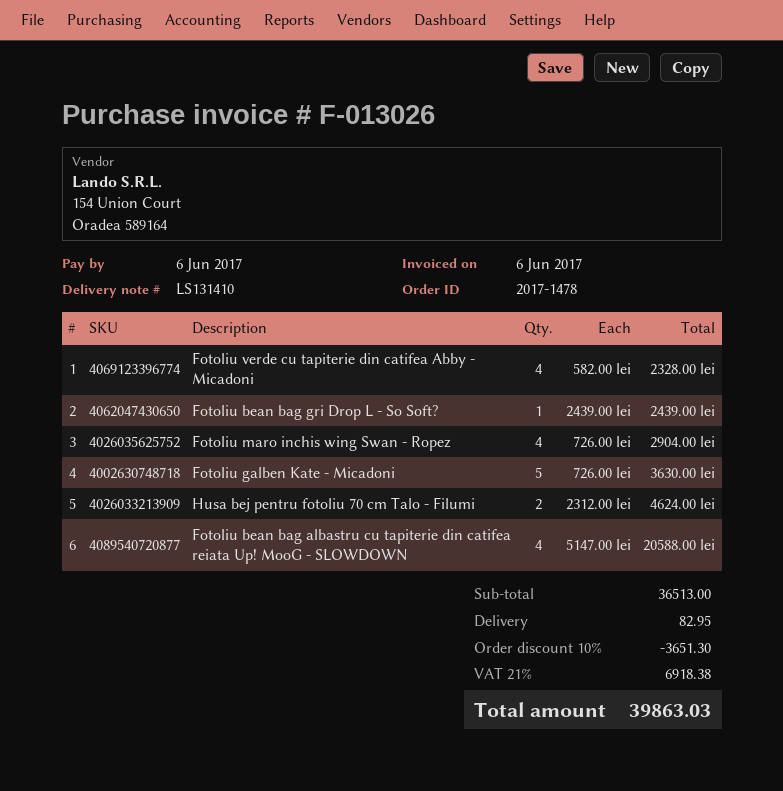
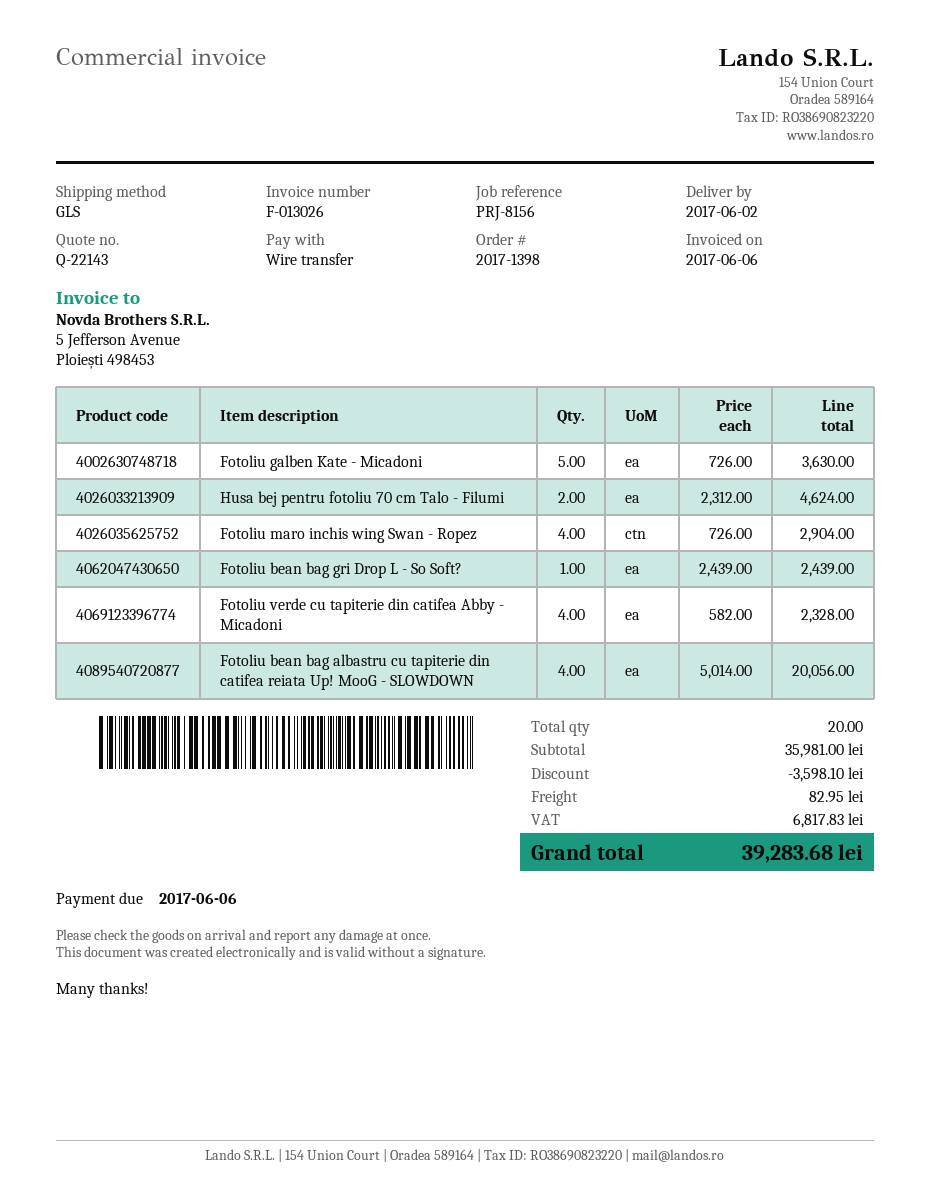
order number: 2017-1478 -> 2017-1398
Fotoliu bean bag albastru cu tapiterie din catifea reiata Up! MooG - SLOWDOWN: 4 x 5147.00 = 20588.00 -> 4 x 5014.00 = 20056.00
subtotal: 36513.00 -> 35981.00
discount: 3651.30 -> 3598.10
tax: 6918.38 -> 6817.83
total: 39863.03 -> 39283.68

